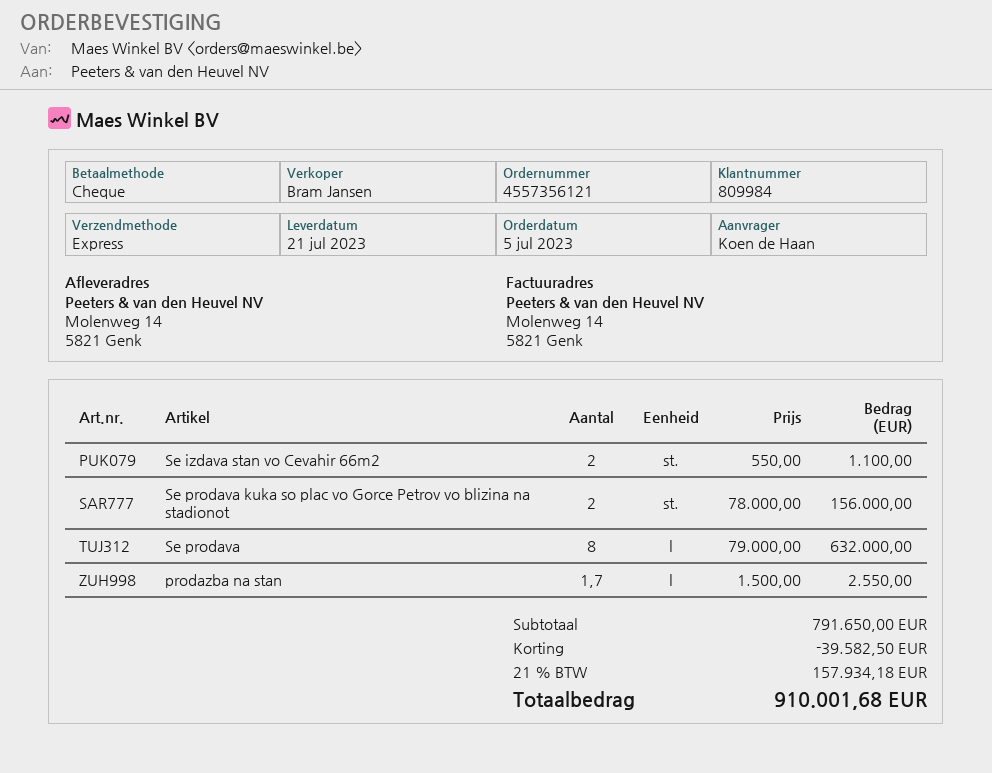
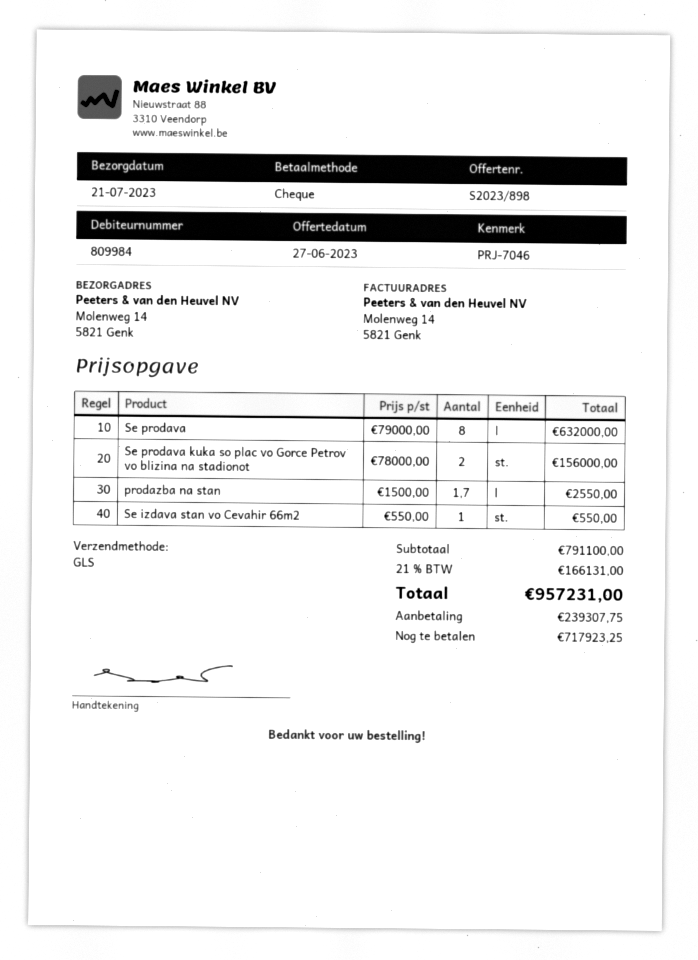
shipping method: express -> GLS
Se izdava stan vo Cevahir 66m2: 2 x 550.00 = 1100.00 -> 1 x 550.00 = 550.00
subtotal: 791650.00 -> 791100.00
discount: 39582.50 -> none
tax: 21% = 157934.18 -> 21% = 166131.00
total: 910001.68 -> 957231.00

